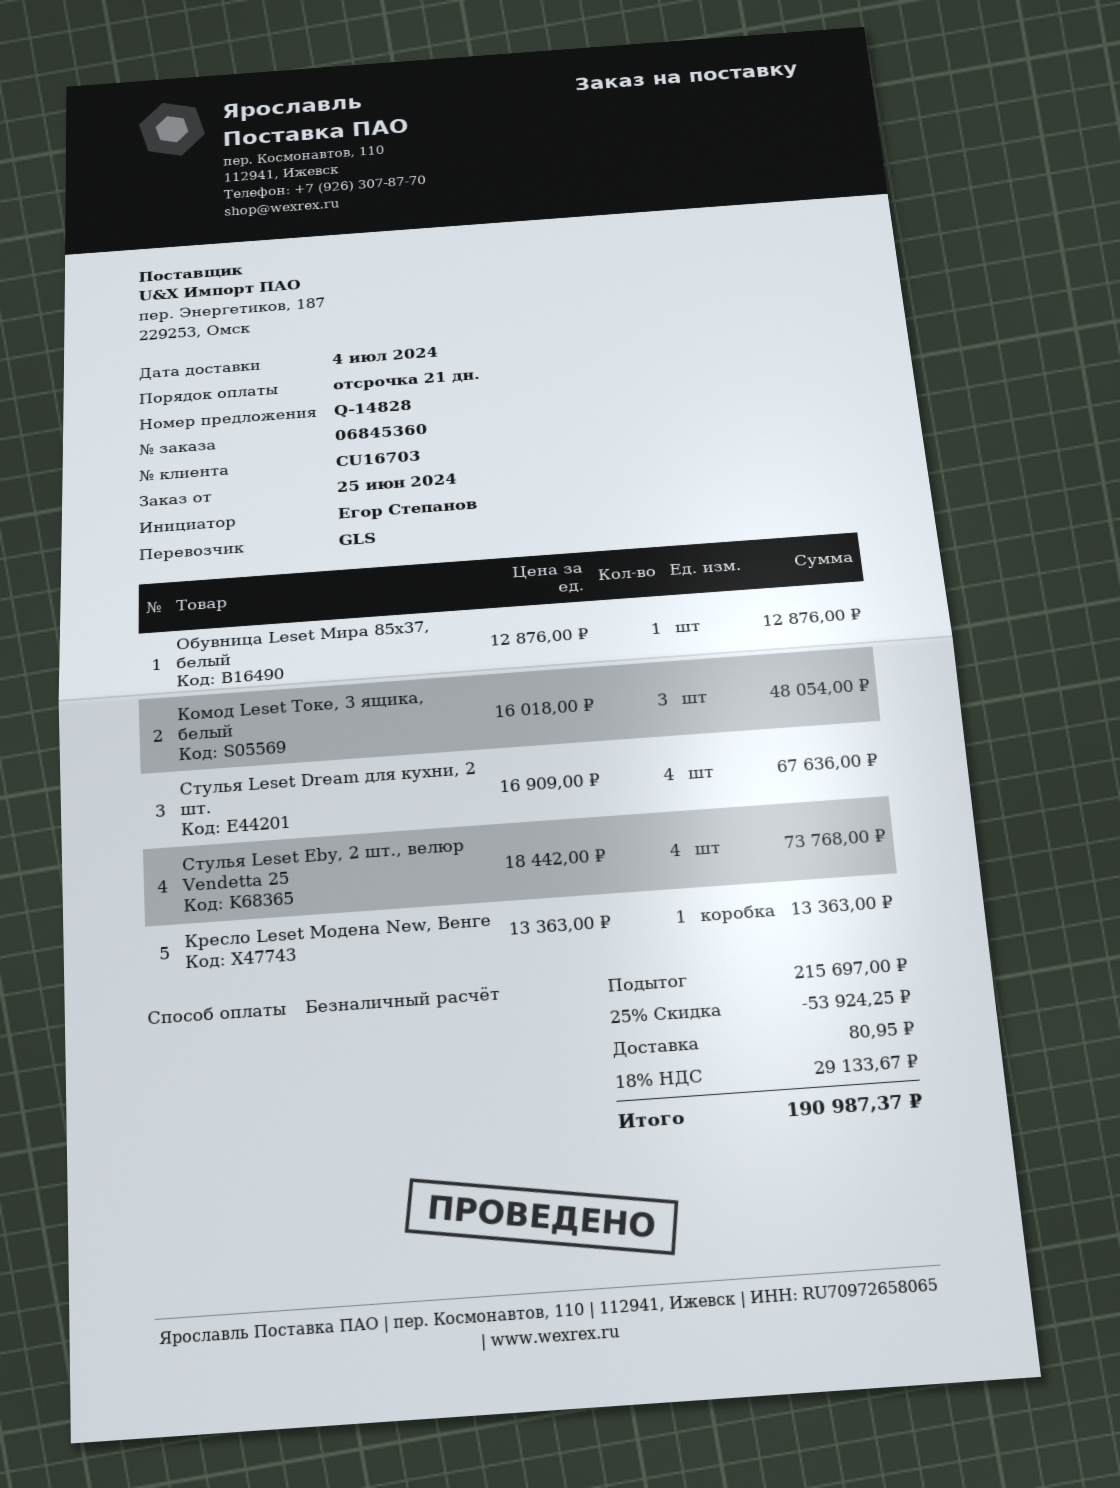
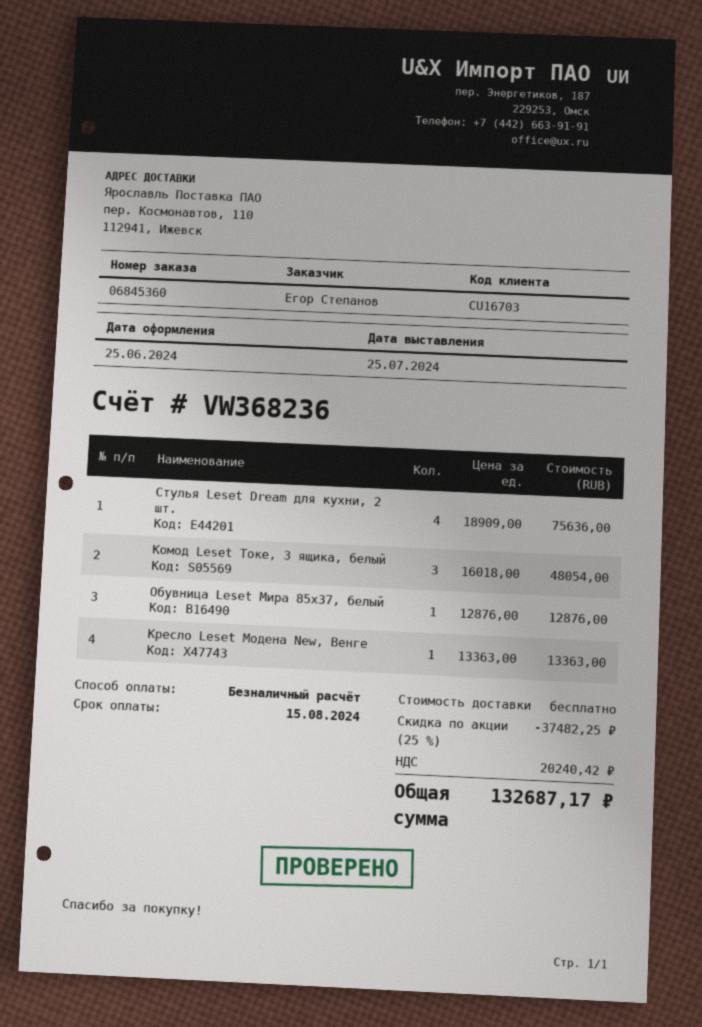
Стулья Leset Dream для кухни, 2 шт.: 4 x 16909.00 = 67636.00 -> 4 x 18909.00 = 75636.00
Стулья Leset Eby, 2 шт., велюр Vendetta 25: 4 x 18442.00 = 73768.00 -> none
discount: 25% = 53924.25 -> 25% = 37482.25
shipping: 80.95 -> 0.00
tax: 29133.67 -> 20240.42
total: 190987.37 -> 132687.17

